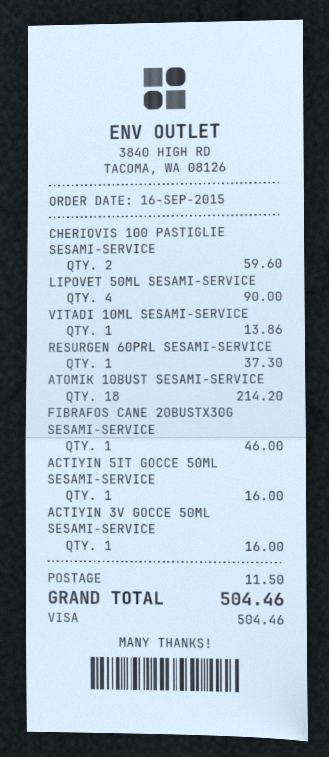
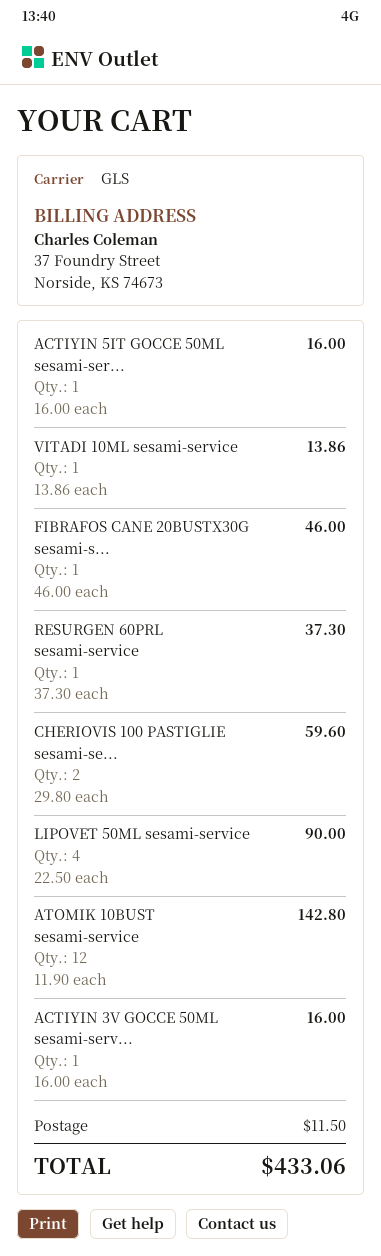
ATOMIK 10BUST SESAMI-SERVICE: 18 for 214.20 -> 12 for 142.80
total: 504.46 -> 433.06

